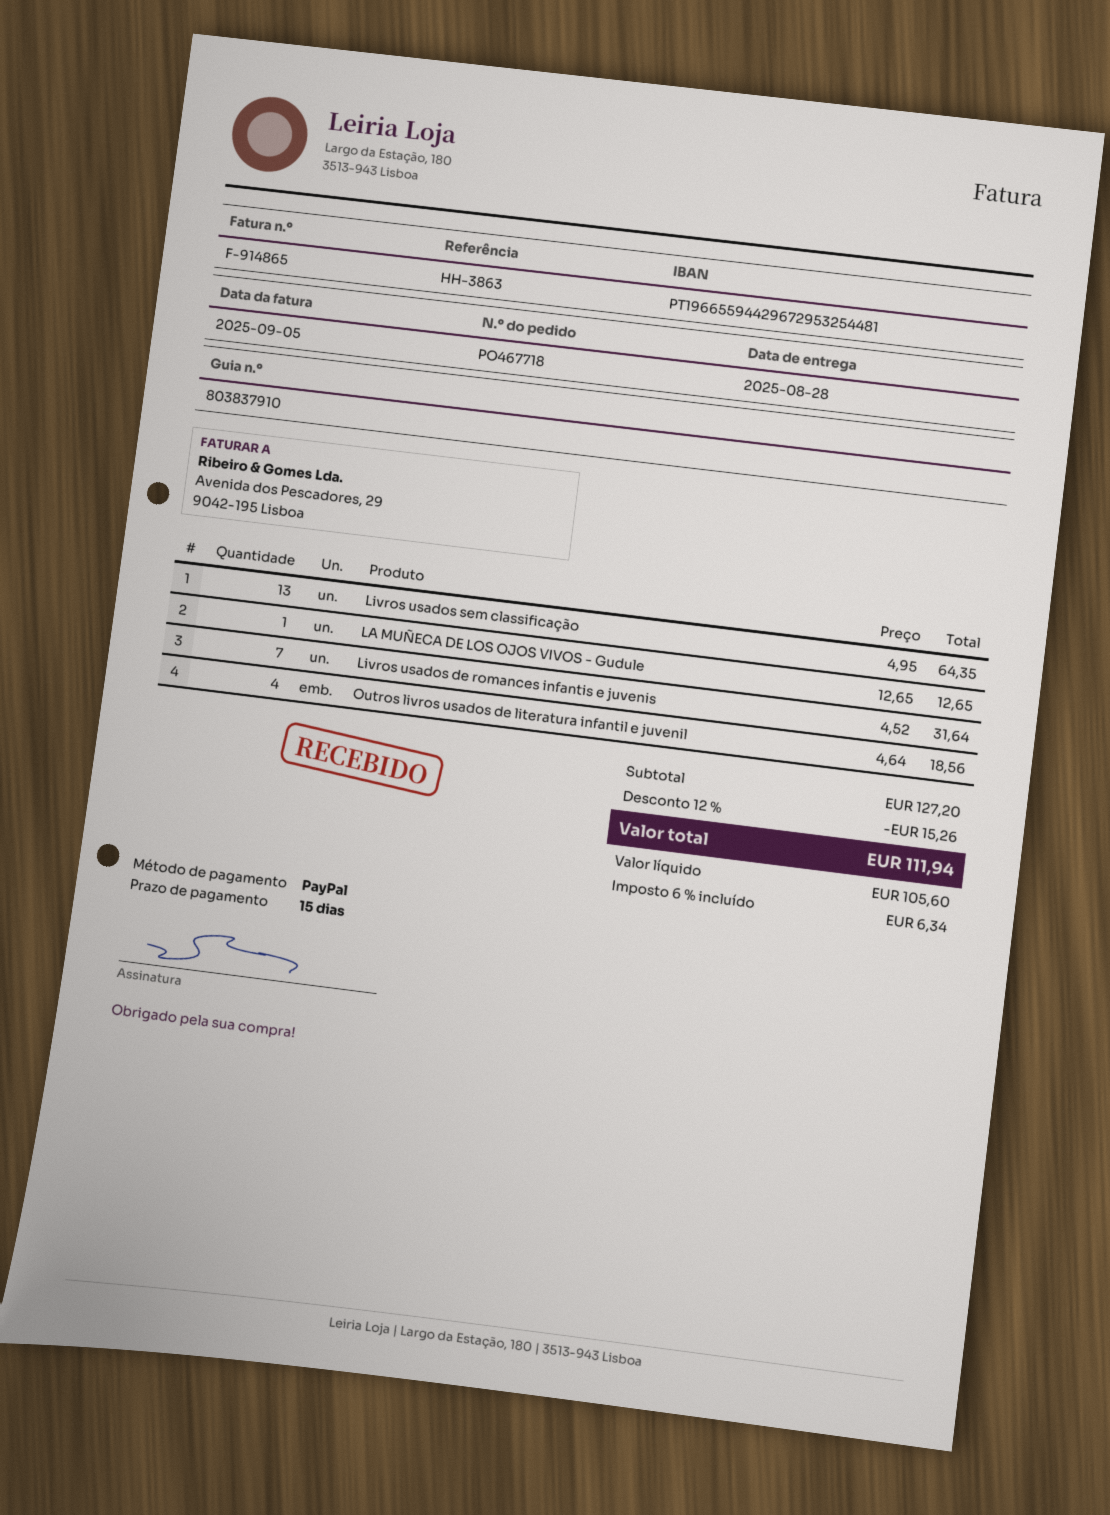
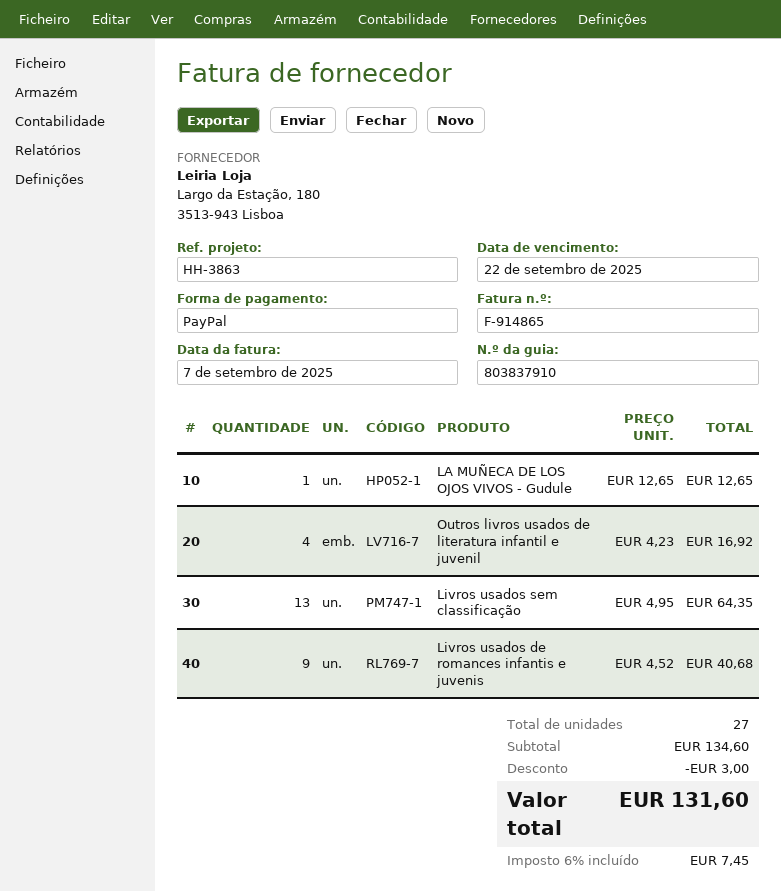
invoice date: 2025-09-05 -> 2025-09-07
Livros usados de romances infantis e juvenis: 7 x 4.52 = 31.64 -> 9 x 4.52 = 40.68
Outros livros usados de literatura infantil e juvenil: 4 x 4.64 = 18.56 -> 4 x 4.23 = 16.92
subtotal: 127.20 -> 134.60
discount: 15.26 -> 3.00
tax: 6% = 6.34 -> 6% = 7.45
total: 111.94 -> 131.60

